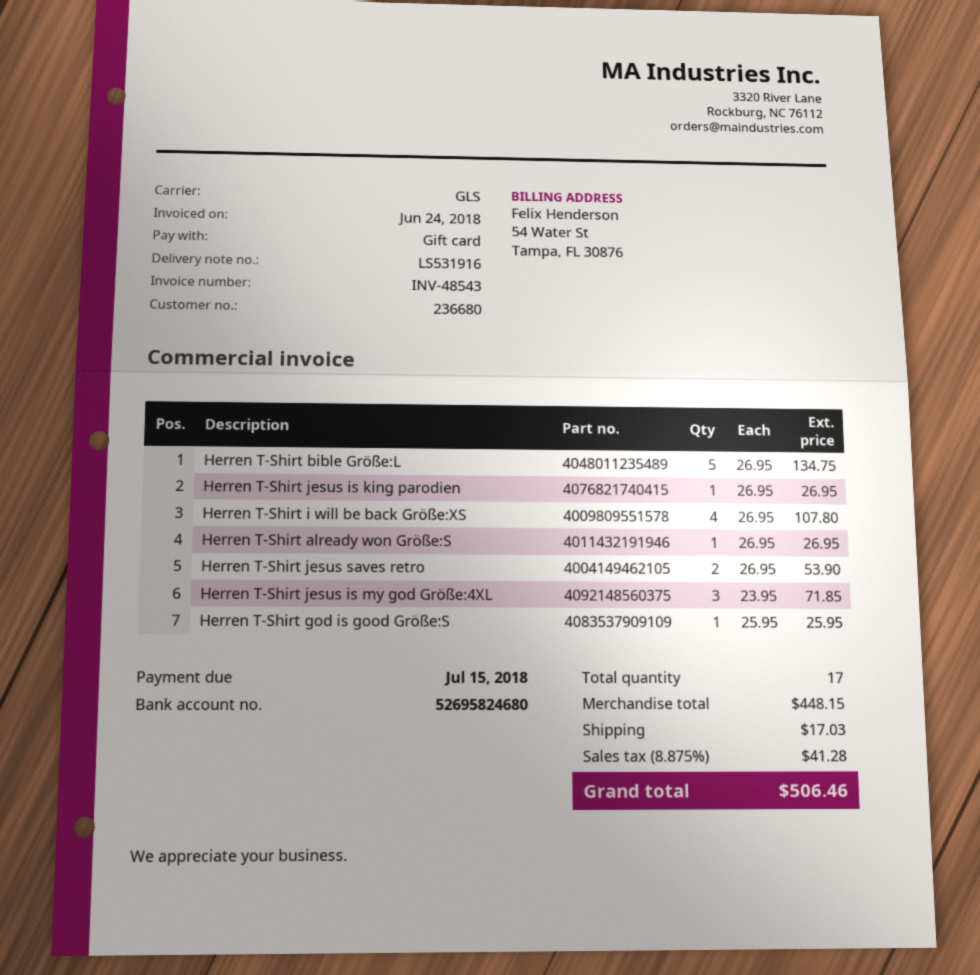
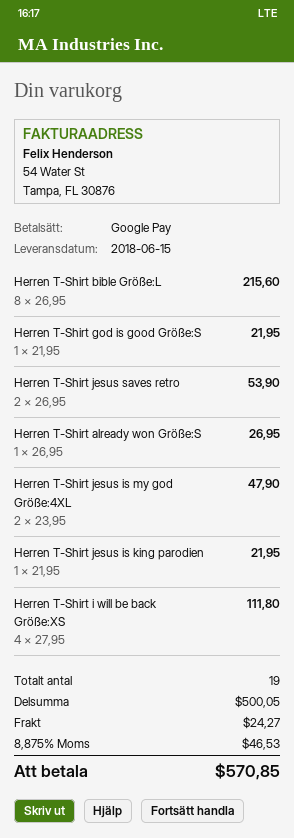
payment method: gift card -> Google Pay
Herren T-Shirt bible Größe:L: 5 x 26.95 = 134.75 -> 8 x 26.95 = 215.60
Herren T-Shirt jesus is king parodien: 1 x 26.95 = 26.95 -> 1 x 21.95 = 21.95
Herren T-Shirt i will be back Größe:XS: 4 x 26.95 = 107.80 -> 4 x 27.95 = 111.80
Herren T-Shirt jesus is my god Größe:4XL: 3 x 23.95 = 71.85 -> 2 x 23.95 = 47.90
Herren T-Shirt god is good Größe:S: 1 x 25.95 = 25.95 -> 1 x 21.95 = 21.95
total quantity: 17 -> 19
subtotal: 448.15 -> 500.05
shipping: 17.03 -> 24.27
tax: 8.875% = 41.28 -> 8.875% = 46.53
total: 506.46 -> 570.85

